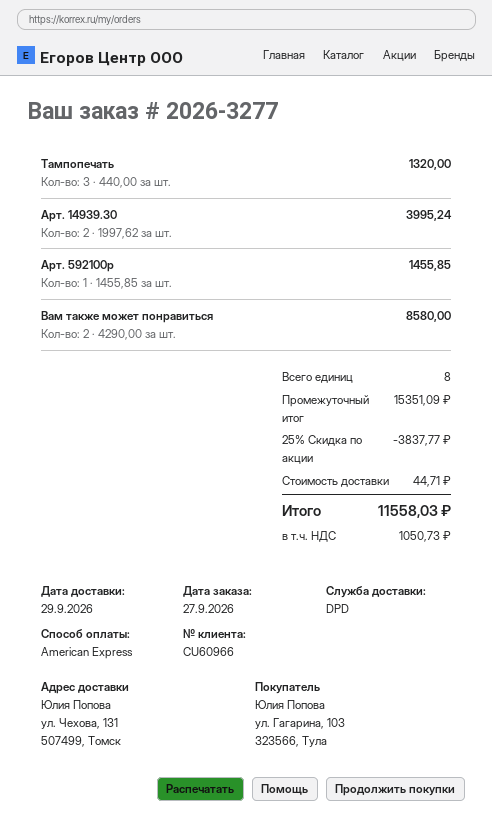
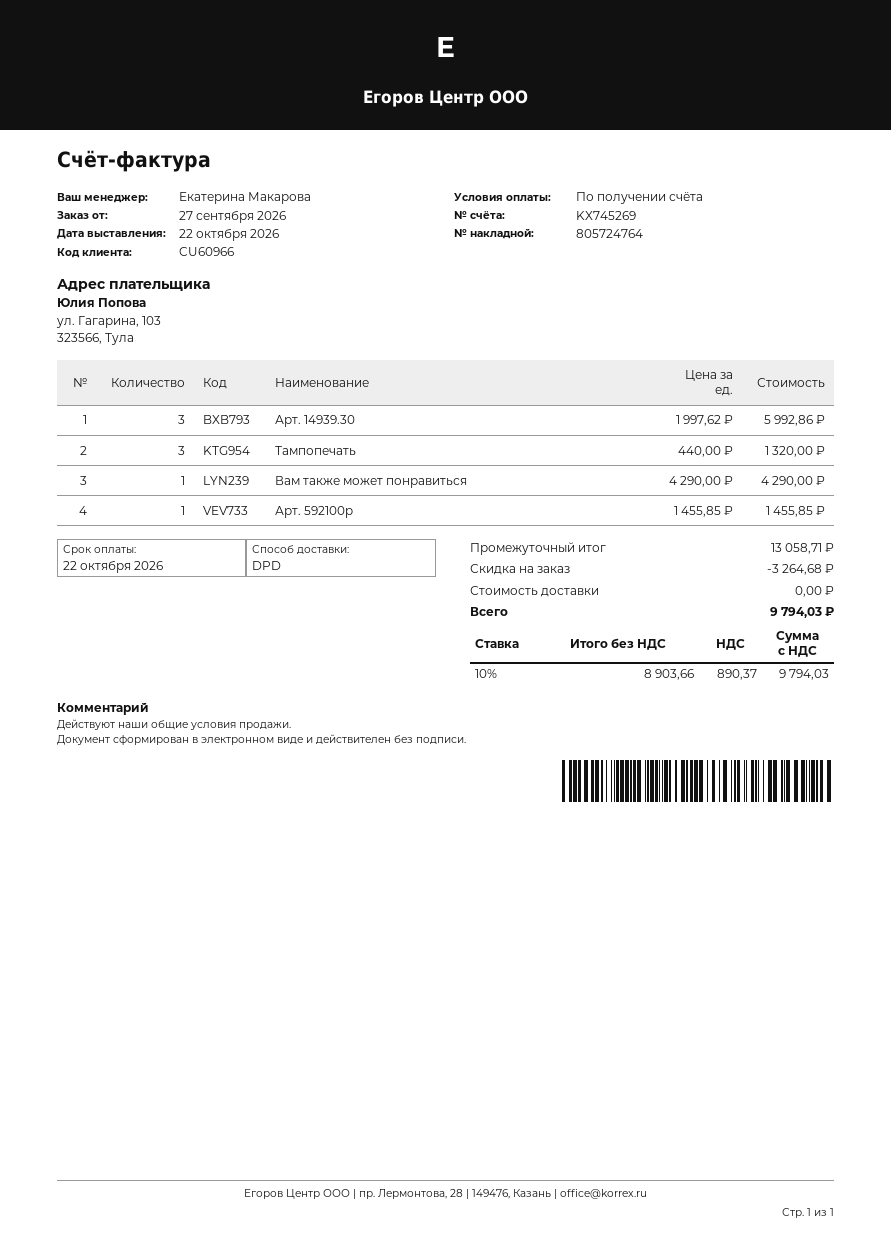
Арт. 14939.30: 2 x 1997.62 = 3995.24 -> 3 x 1997.62 = 5992.86
Вам также может понравиться: 2 x 4290.00 = 8580.00 -> 1 x 4290.00 = 4290.00
subtotal: 15351.09 -> 13058.71
discount: 3837.77 -> 3264.68
shipping: 44.71 -> 0.00
tax: 1050.73 -> 890.37
total: 11558.03 -> 9794.03

